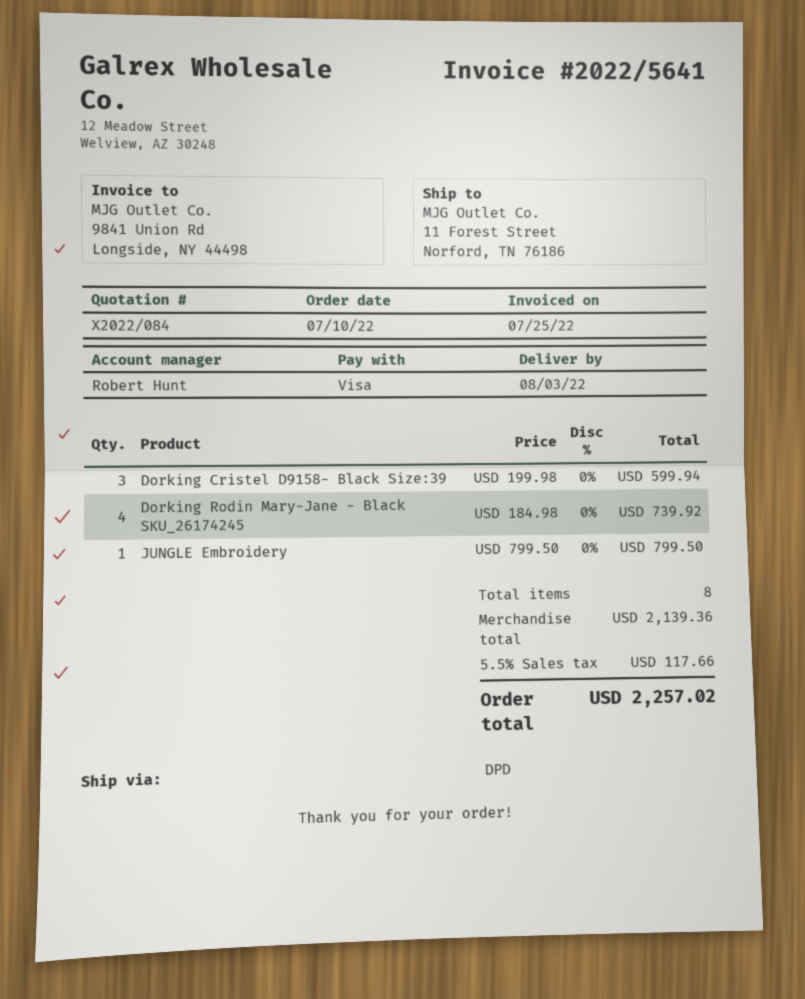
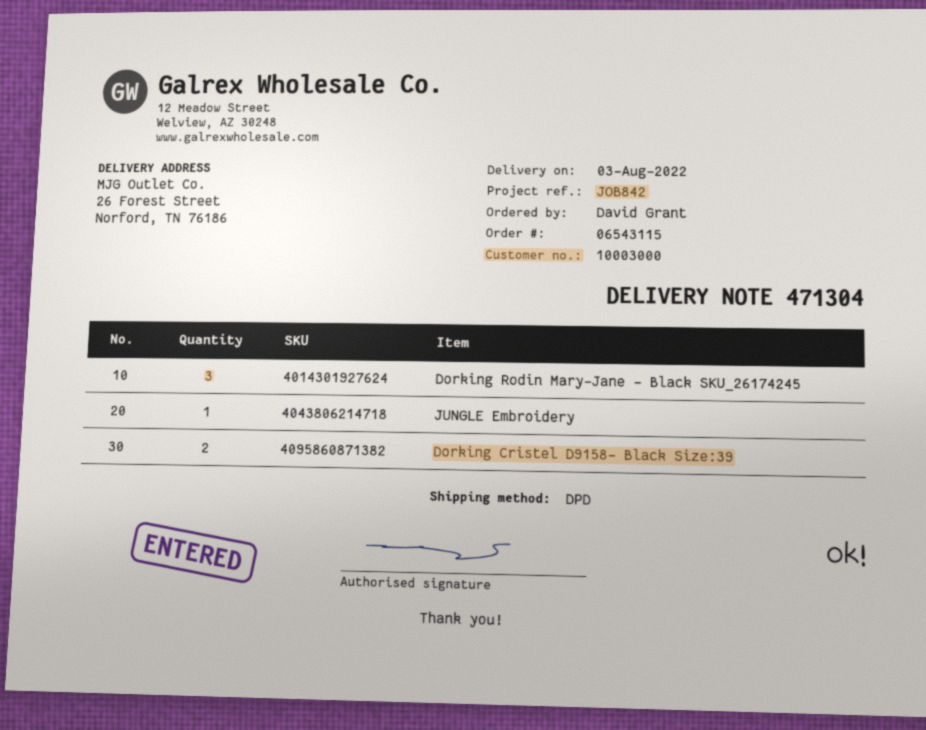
ship to: 11 Forest Street, Norford, TN 76186 -> 26 Forest Street, Norford, TN 76186
Dorking Cristel D9158- Black Size:39: 3 -> 2
Dorking Rodin Mary-Jane - Black SKU_26174245: 4 -> 3

